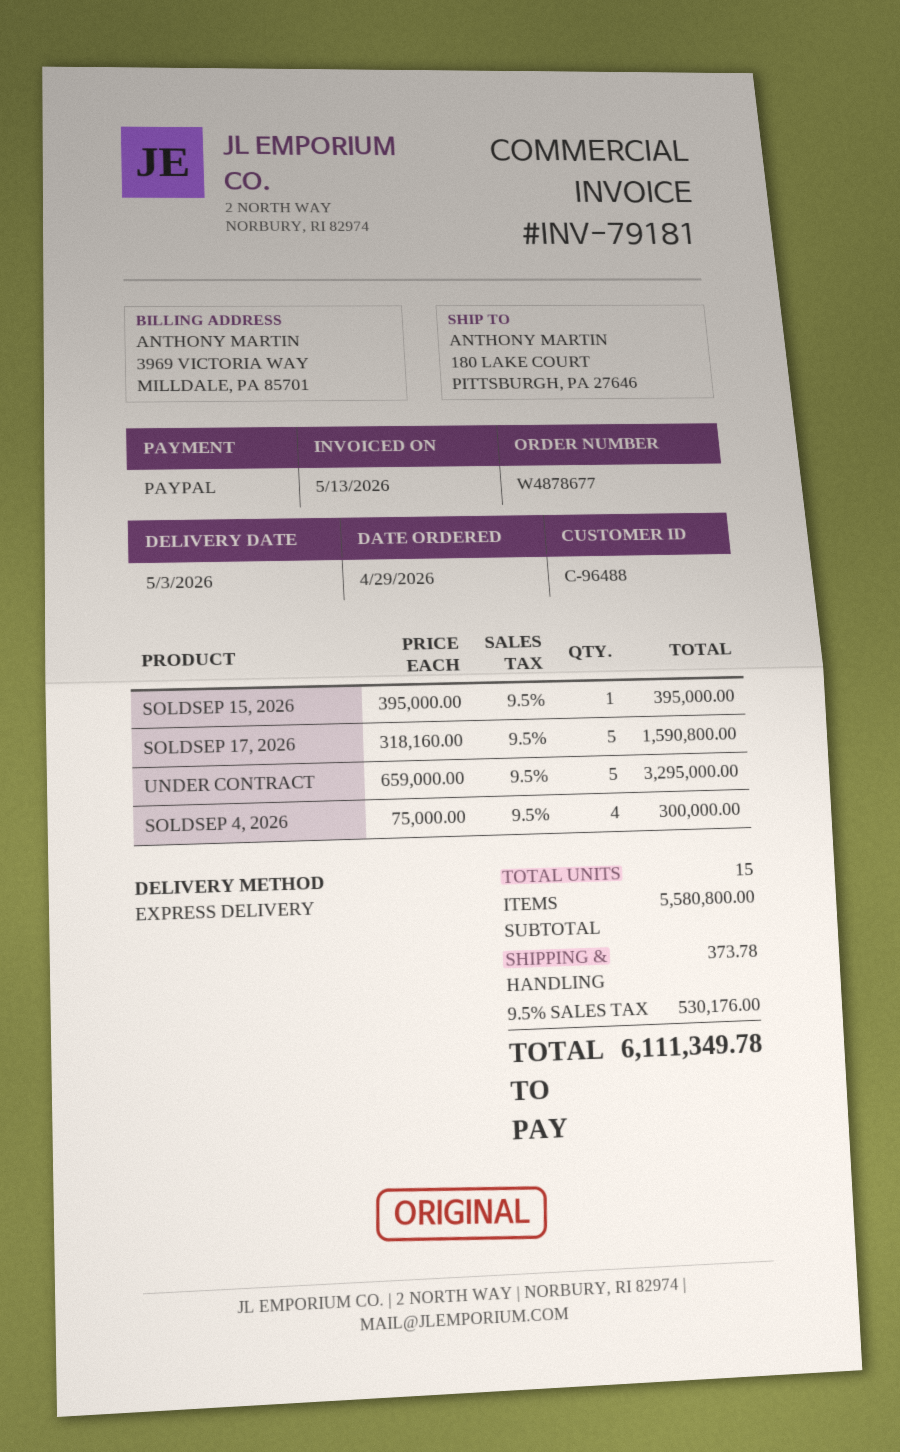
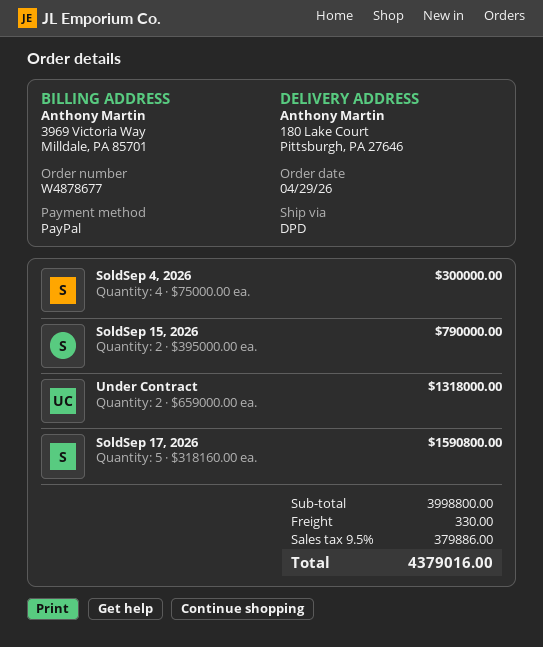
shipping method: express -> DPD
SOLDSEP 15, 2026: 1 x 395000.00 = 395000.00 -> 2 x 395000.00 = 790000.00
UNDER CONTRACT: 5 x 659000.00 = 3295000.00 -> 2 x 659000.00 = 1318000.00
subtotal: 5580800.00 -> 3998800.00
shipping: 373.78 -> 330.00
tax: 9.5% = 530176.00 -> 9.5% = 379886.00
total: 6111349.78 -> 4379016.00

